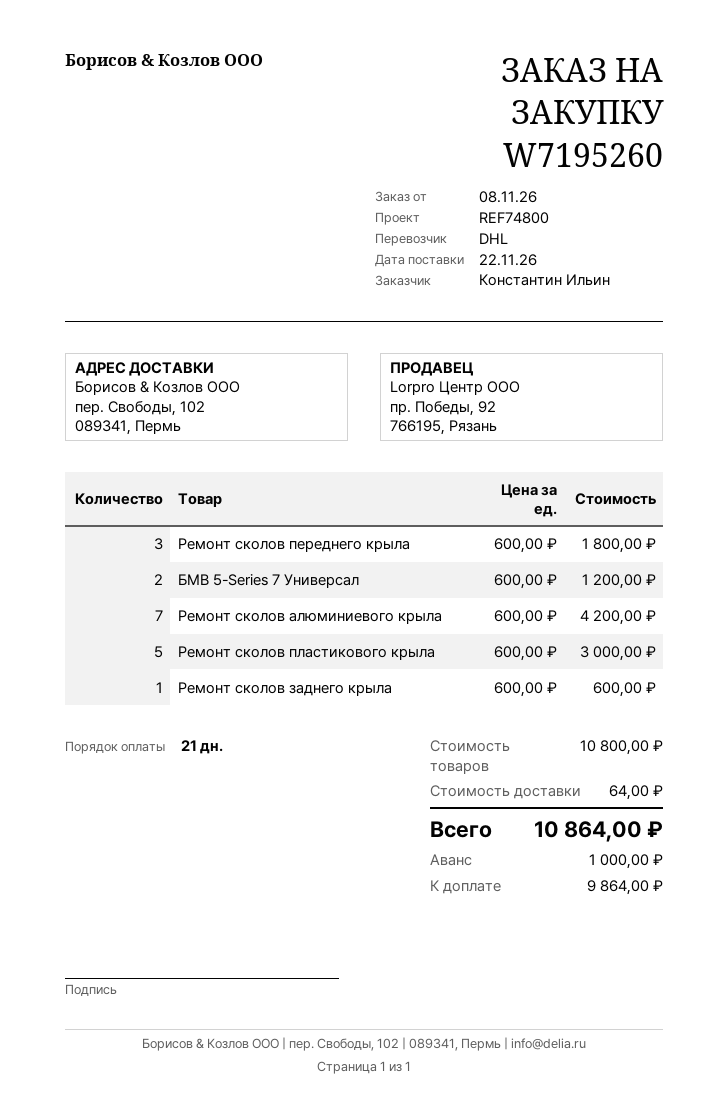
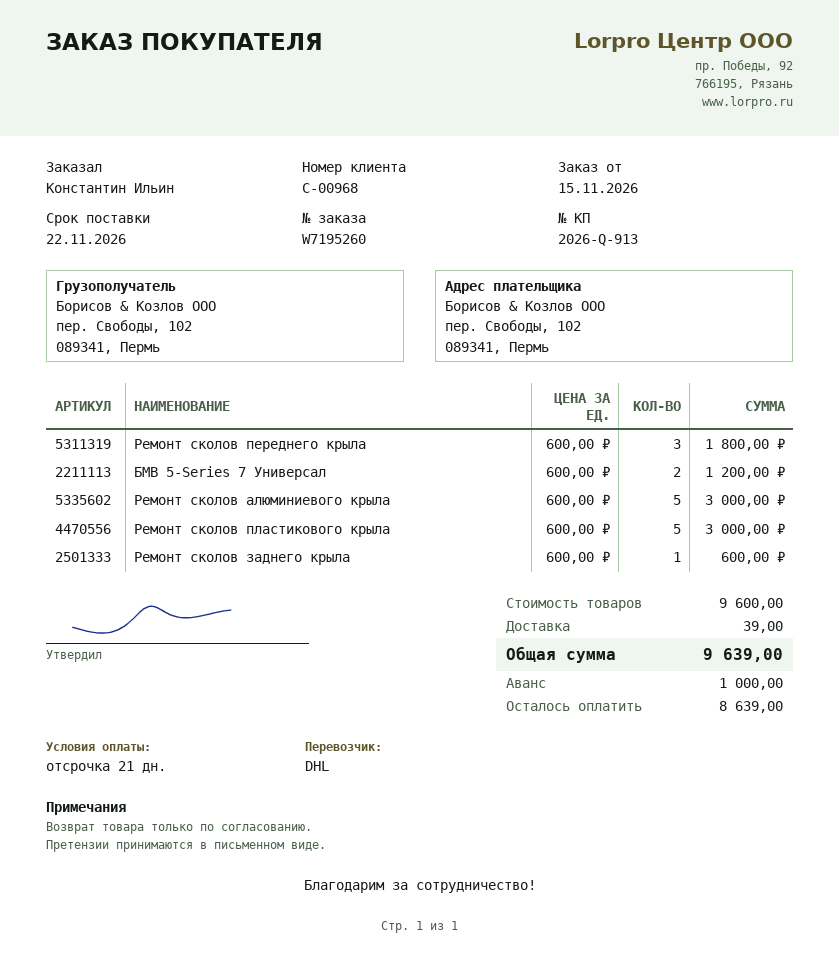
order date: 2026-11-08 -> 2026-11-15
Ремонт сколов алюминиевого крыла: 7 x 600.00 = 4200.00 -> 5 x 600.00 = 3000.00
subtotal: 10800.00 -> 9600.00
shipping: 64.00 -> 39.00
total: 10864.00 -> 9639.00
balance: 9864.00 -> 8639.00

